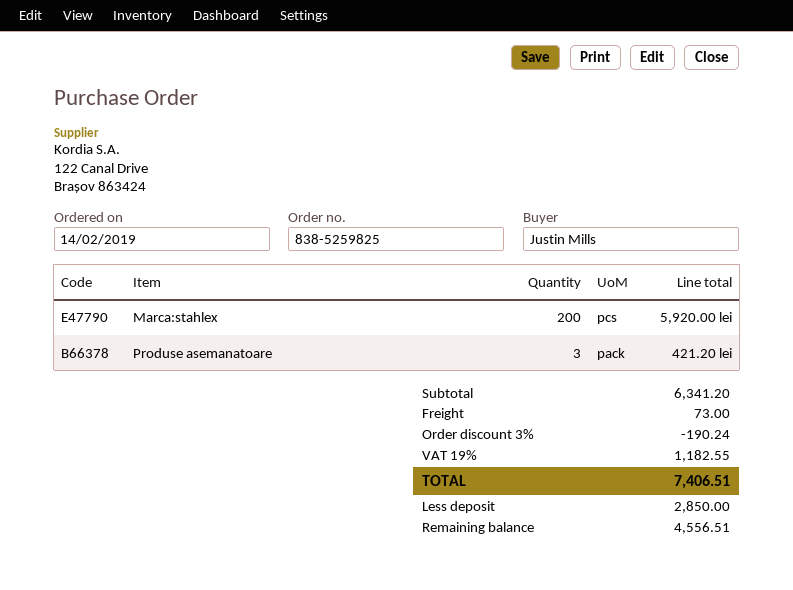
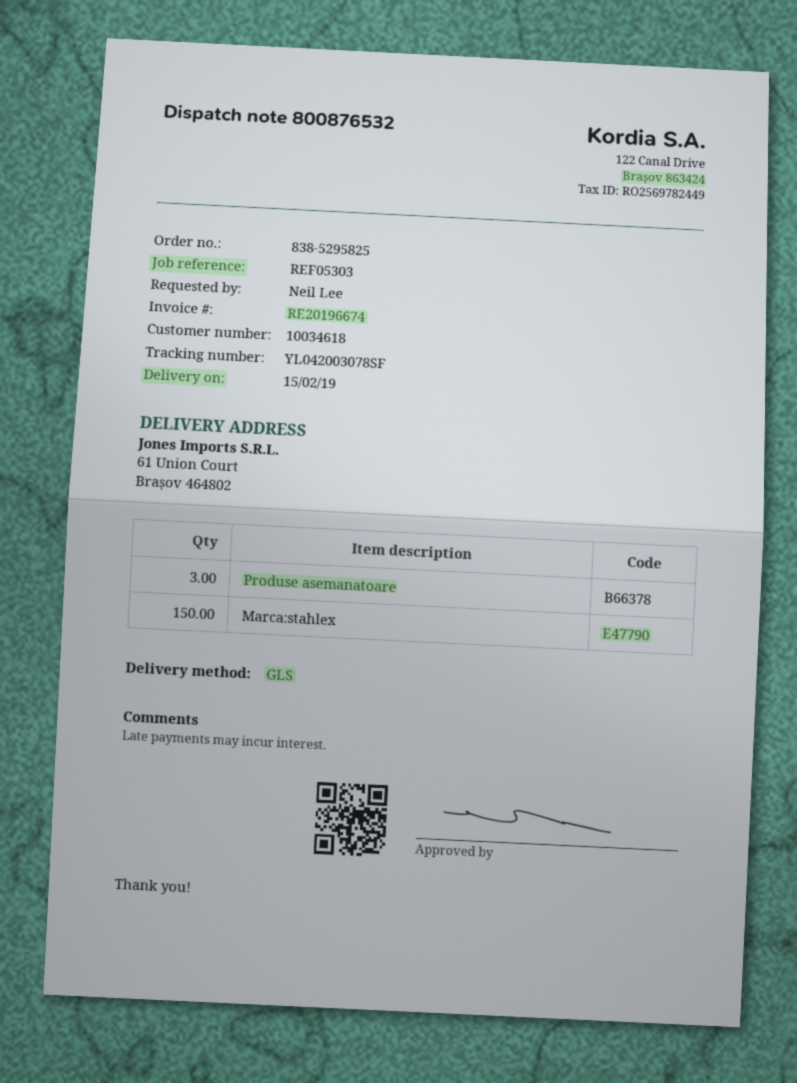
order number: 838-5259825 -> 838-5295825
ordered by: Justin Mills -> Neil Lee
Marca:stahlex: 200 -> 150

